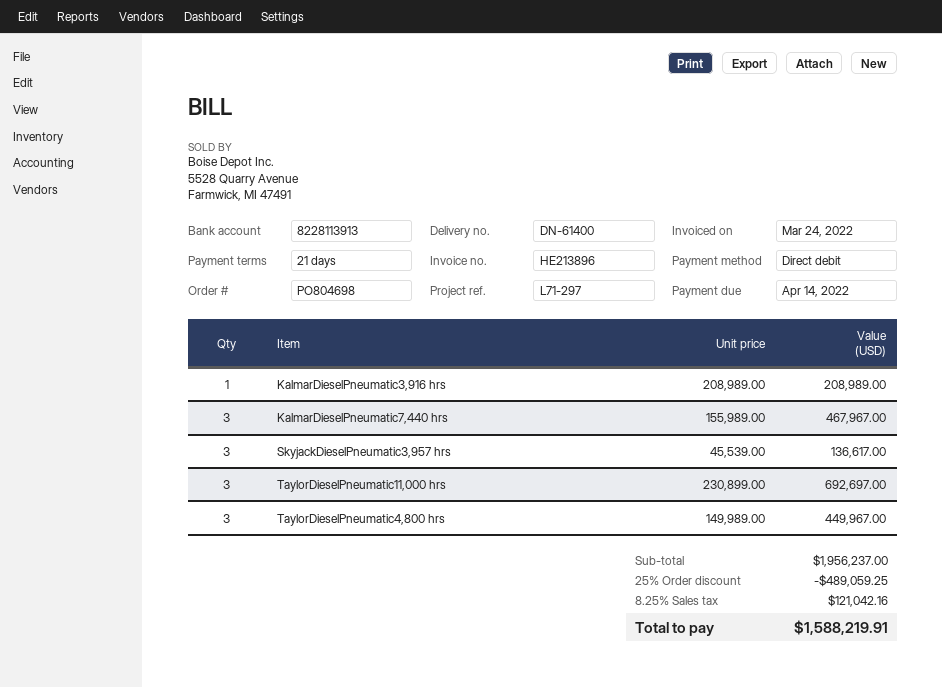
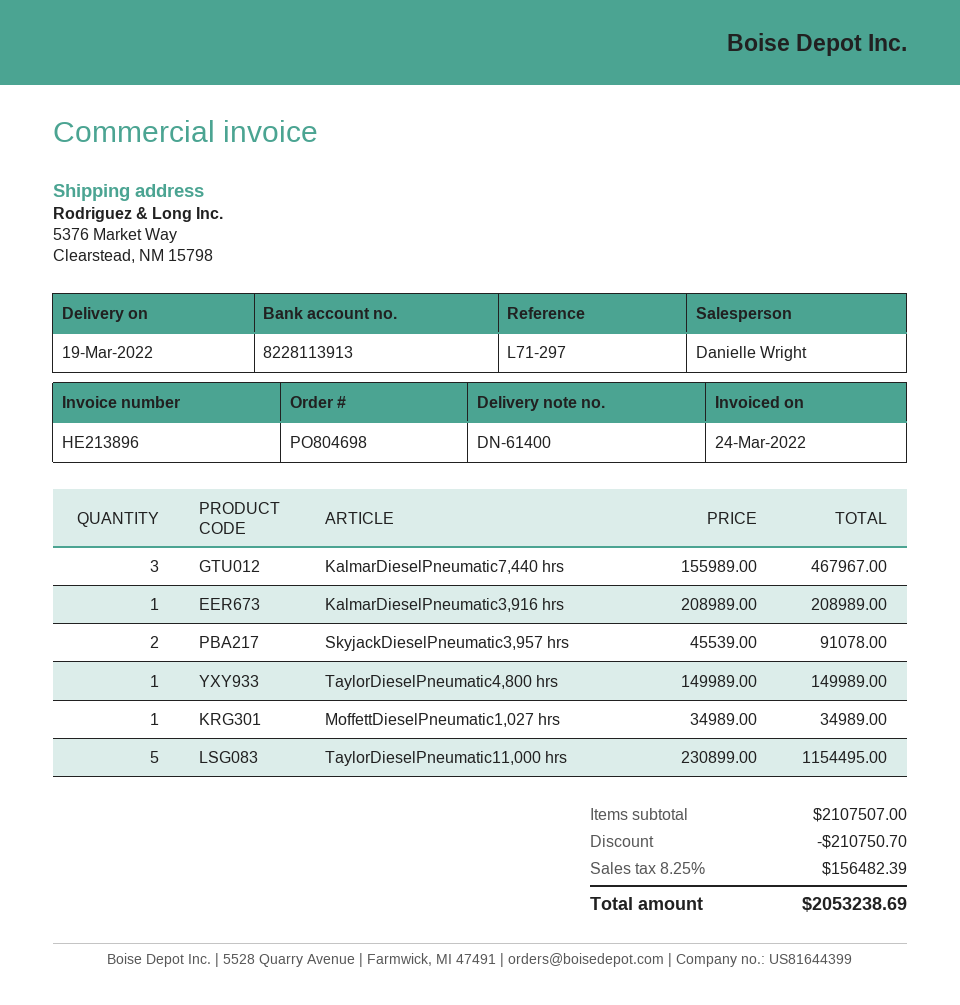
SkyjackDieselPneumatic3,957 hrs: 3 x 45539.00 = 136617.00 -> 2 x 45539.00 = 91078.00
TaylorDieselPneumatic11,000 hrs: 3 x 230899.00 = 692697.00 -> 5 x 230899.00 = 1154495.00
TaylorDieselPneumatic4,800 hrs: 3 x 149989.00 = 449967.00 -> 1 x 149989.00 = 149989.00
MoffettDieselPneumatic1,027 hrs: none -> 1 x 34989.00 = 34989.00
subtotal: 1956237.00 -> 2107507.00
discount: 489059.25 -> 210750.70
tax: 8.25% = 121042.16 -> 8.25% = 156482.39
total: 1588219.91 -> 2053238.69

